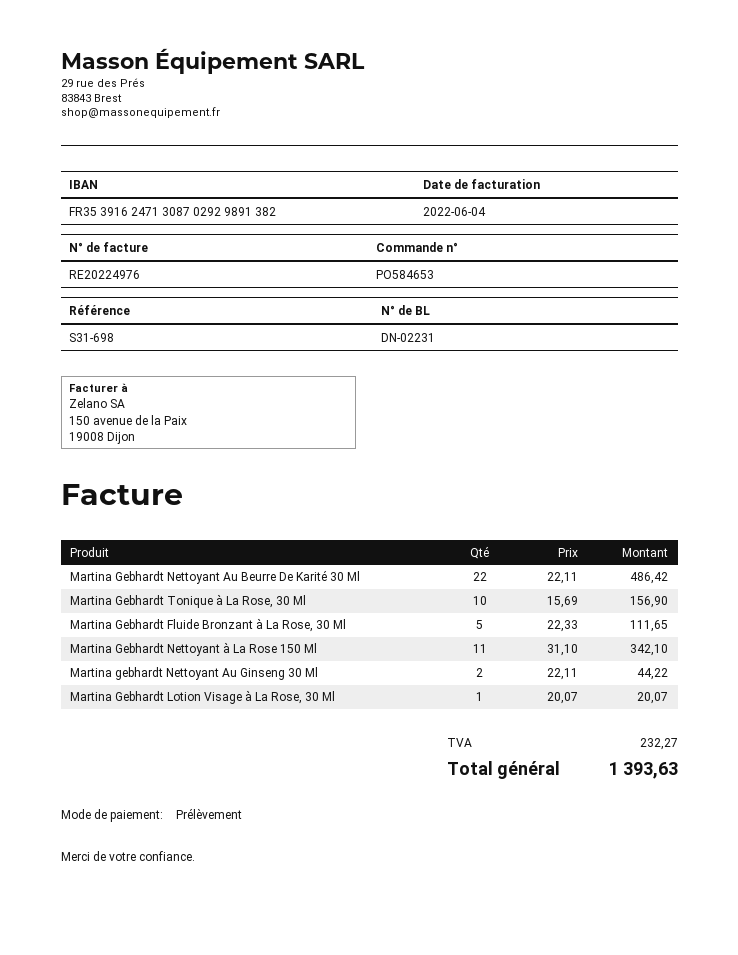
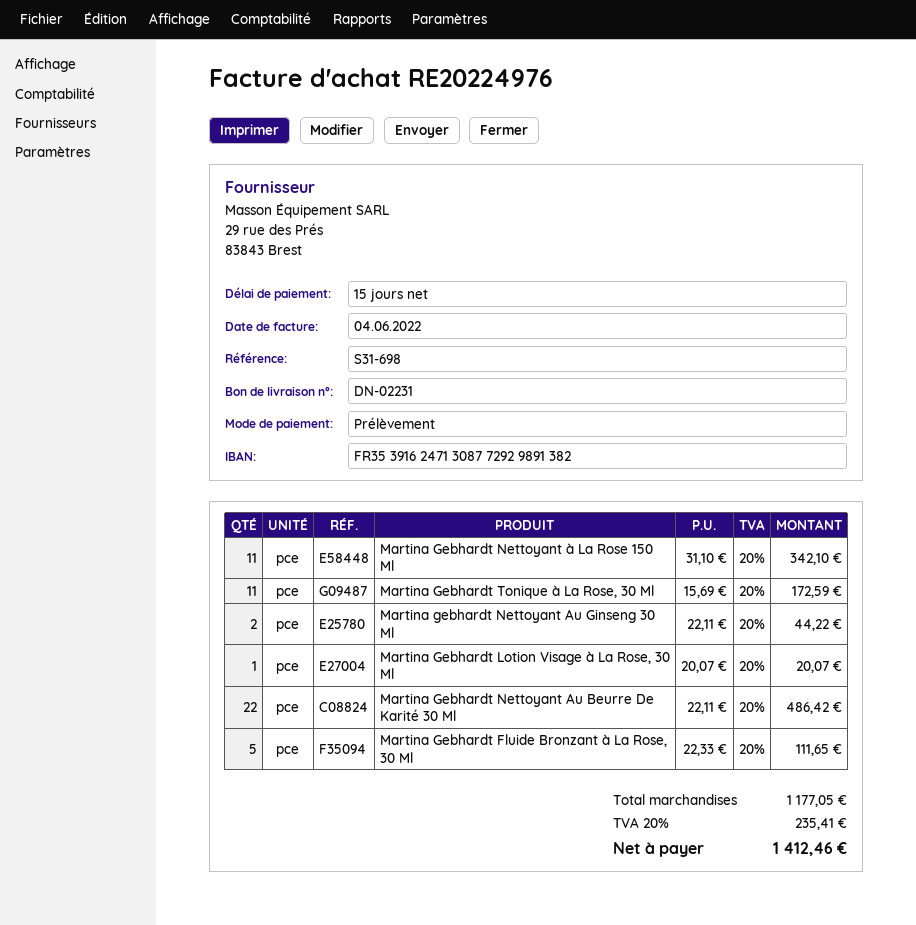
bank account: FR3539162471308702929891382 -> FR3539162471308772929891382
Martina Gebhardt Tonique à La Rose, 30 Ml: 10 x 15.69 = 156.90 -> 11 x 15.69 = 172.59
tax: 232.27 -> 235.41
total: 1393.63 -> 1412.46

